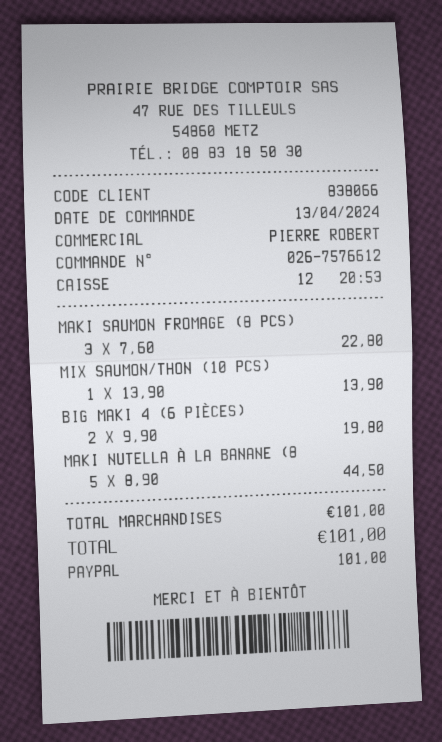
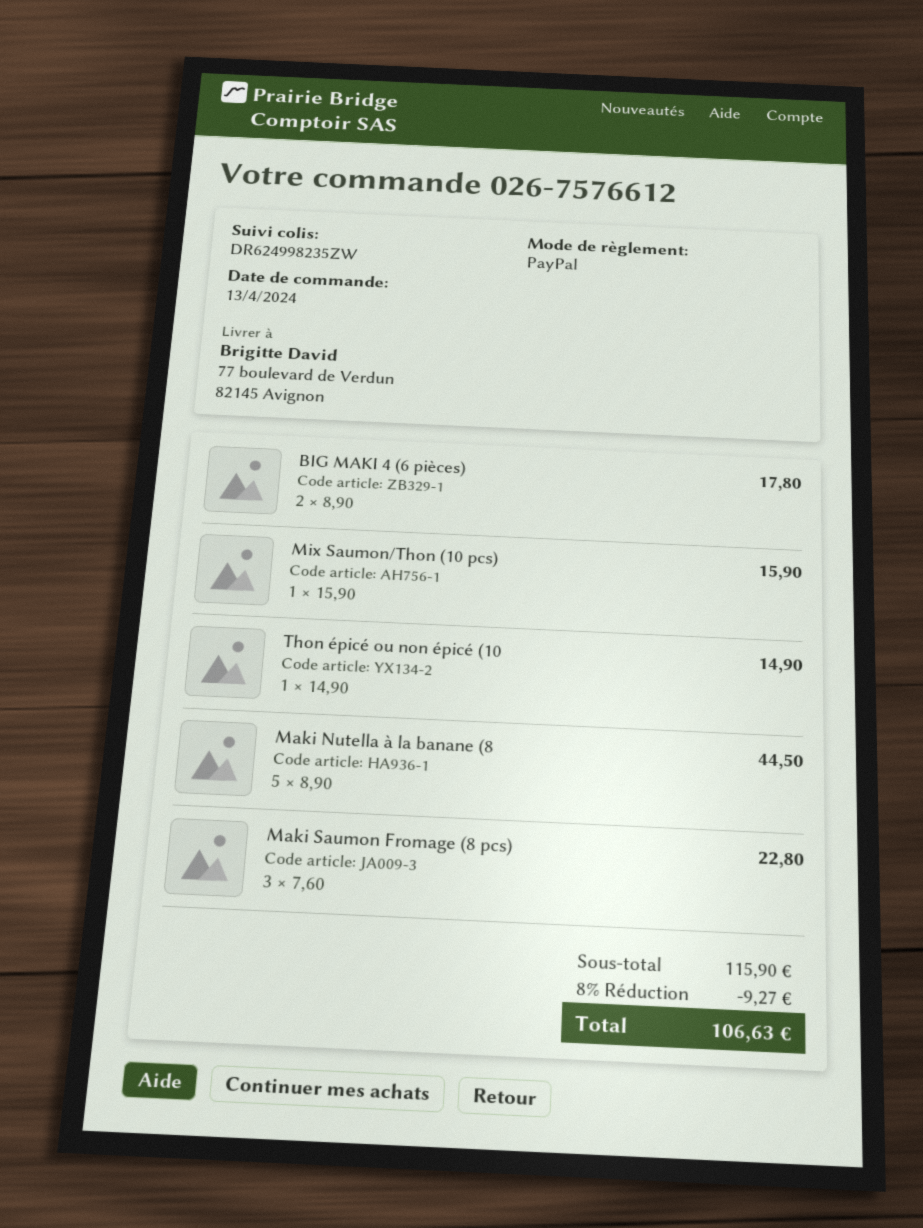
MIX SAUMON/THON (10 PCS): 1 x 13.90 = 13.90 -> 1 x 15.90 = 15.90
BIG MAKI 4 (6 PIÈCES): 2 x 9.90 = 19.80 -> 2 x 8.90 = 17.80
Thon épicé ou non épicé (10: none -> 1 x 14.90 = 14.90
subtotal: 101.00 -> 115.90
discount: none -> 8% = 9.27
total: 101.00 -> 106.63

